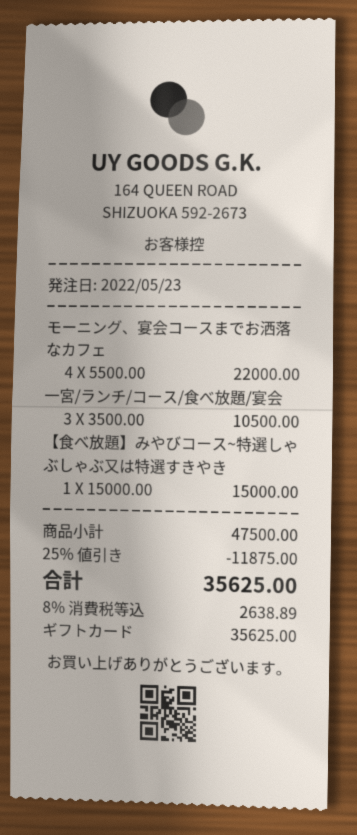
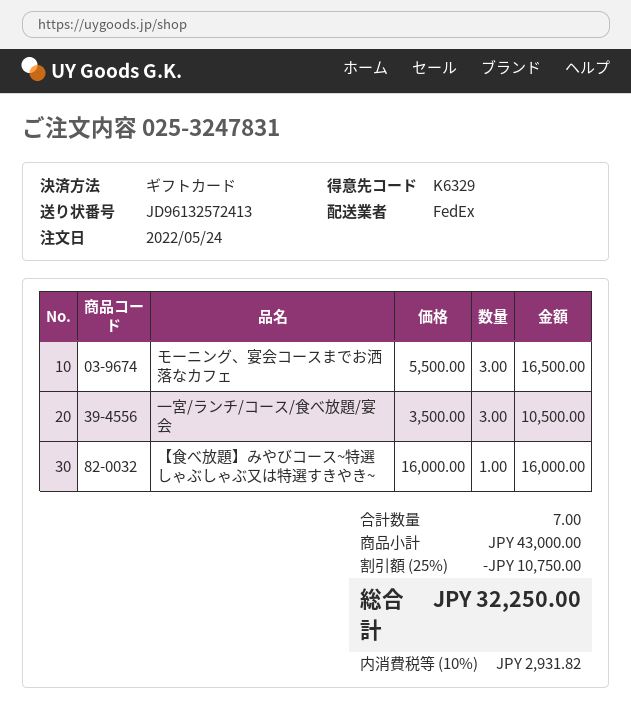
order date: 2022-05-23 -> 2022-05-24
モーニング、宴会コースまでお洒落なカフェ: 4 x 5500.00 = 22000.00 -> 3 x 5500.00 = 16500.00
【食べ放題】みやびコース~特選しゃぶしゃぶ又は特選すきやき: 1 x 15000.00 = 15000.00 -> 1 x 16000.00 = 16000.00
subtotal: 47500.00 -> 43000.00
discount: 25% = 11875.00 -> 25% = 10750.00
tax: 8% = 2638.89 -> 10% = 2931.82
total: 35625.00 -> 32250.00

